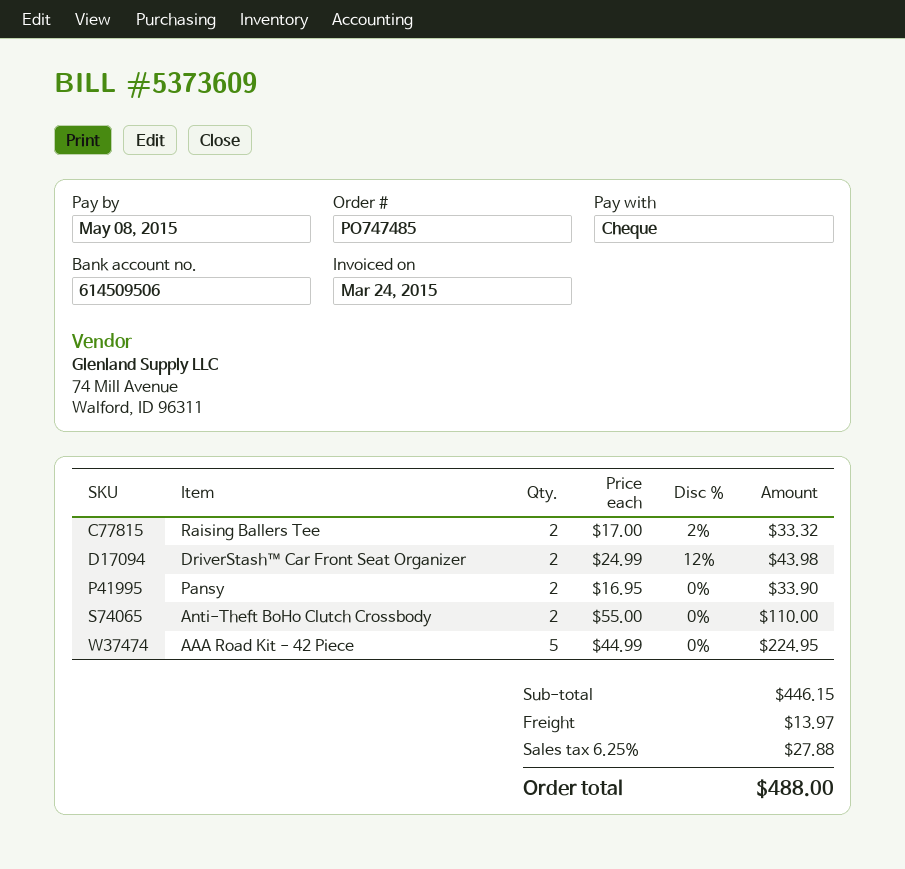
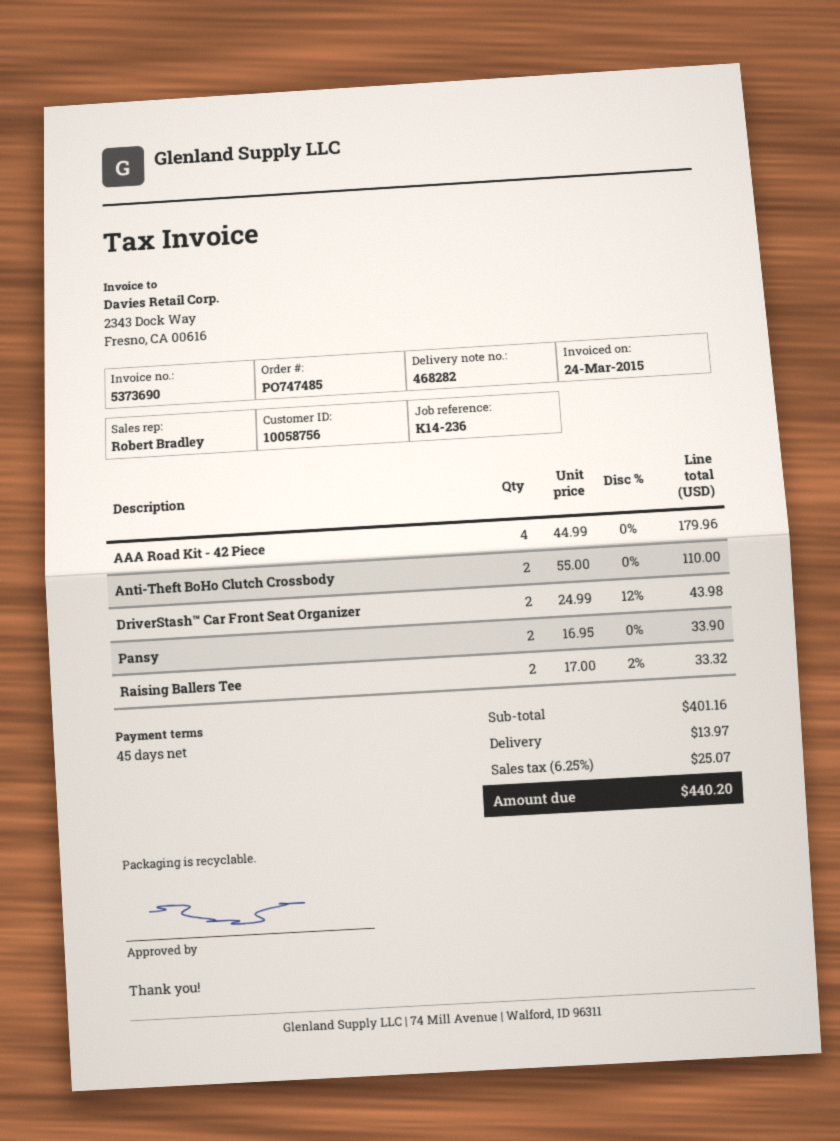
invoice number: 5373609 -> 5373690
AAA Road Kit - 42 Piece: 5 x 44.99 = 224.95 -> 4 x 44.99 = 179.96
subtotal: 446.15 -> 401.16
tax: 6.25% = 27.88 -> 6.25% = 25.07
total: 488.00 -> 440.20

